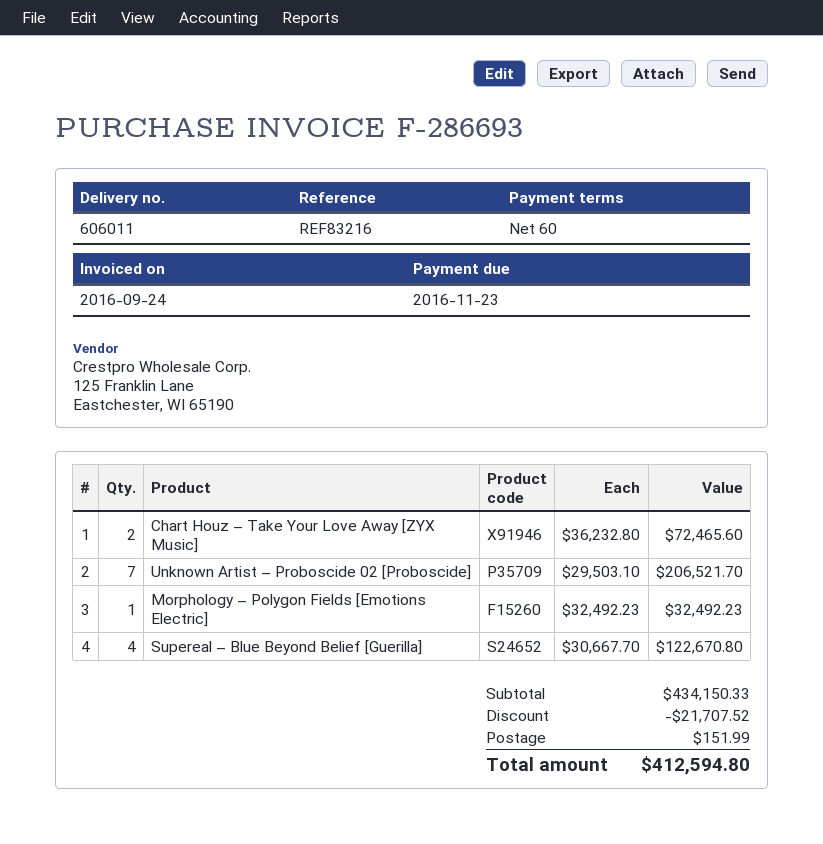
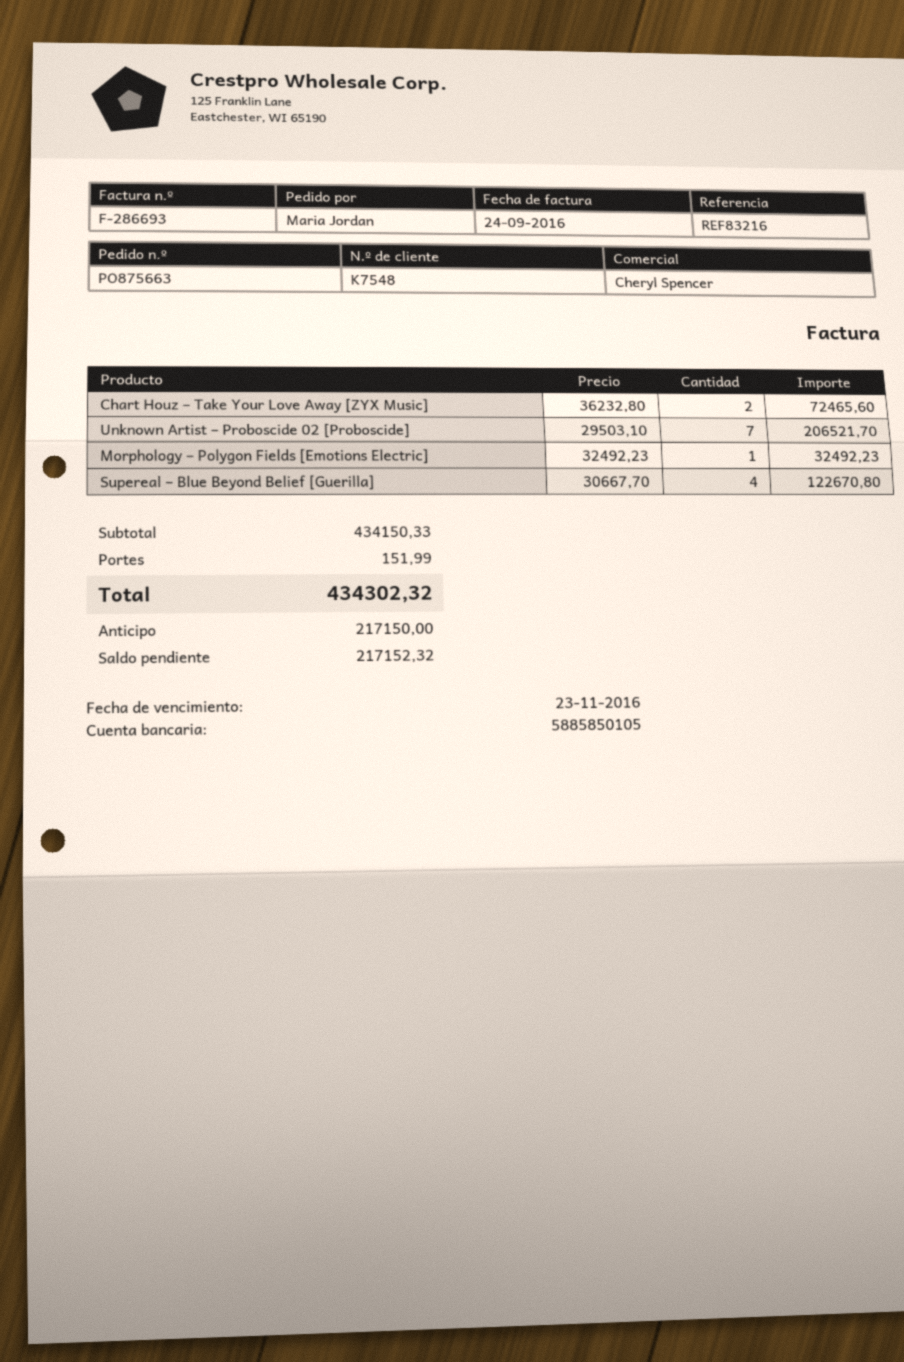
discount: 21707.52 -> none
total: 412594.80 -> 434302.32

